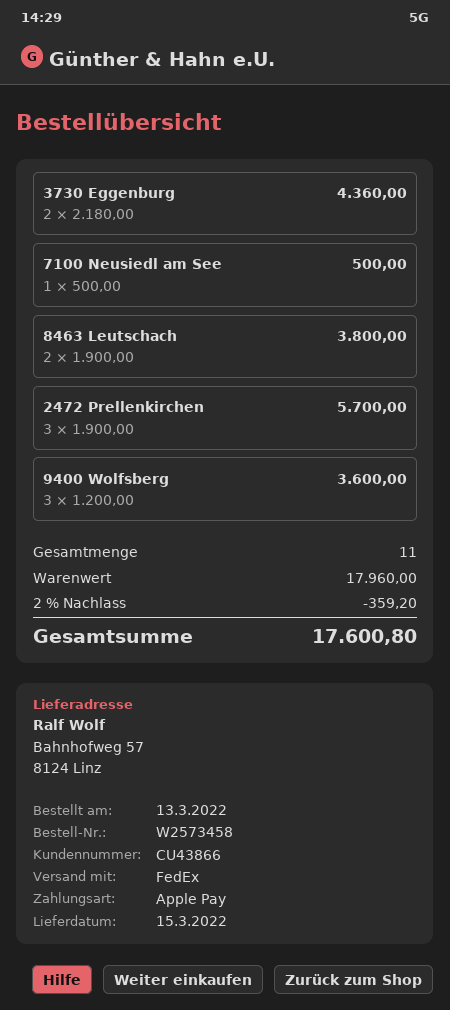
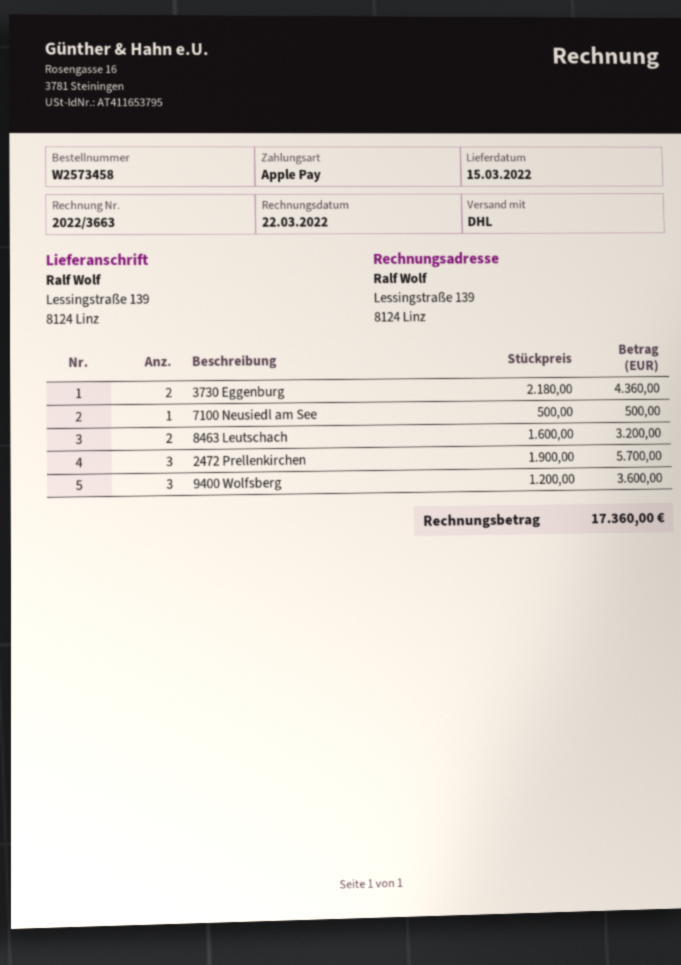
shipping method: FedEx -> DHL
ship to: Bahnhofweg 57, 8124 Linz -> Lessingstraße 139, 8124 Linz
8463 Leutschach: 2 x 1900.00 = 3800.00 -> 2 x 1600.00 = 3200.00
discount: 2% = 359.20 -> none
total: 17600.80 -> 17360.00

